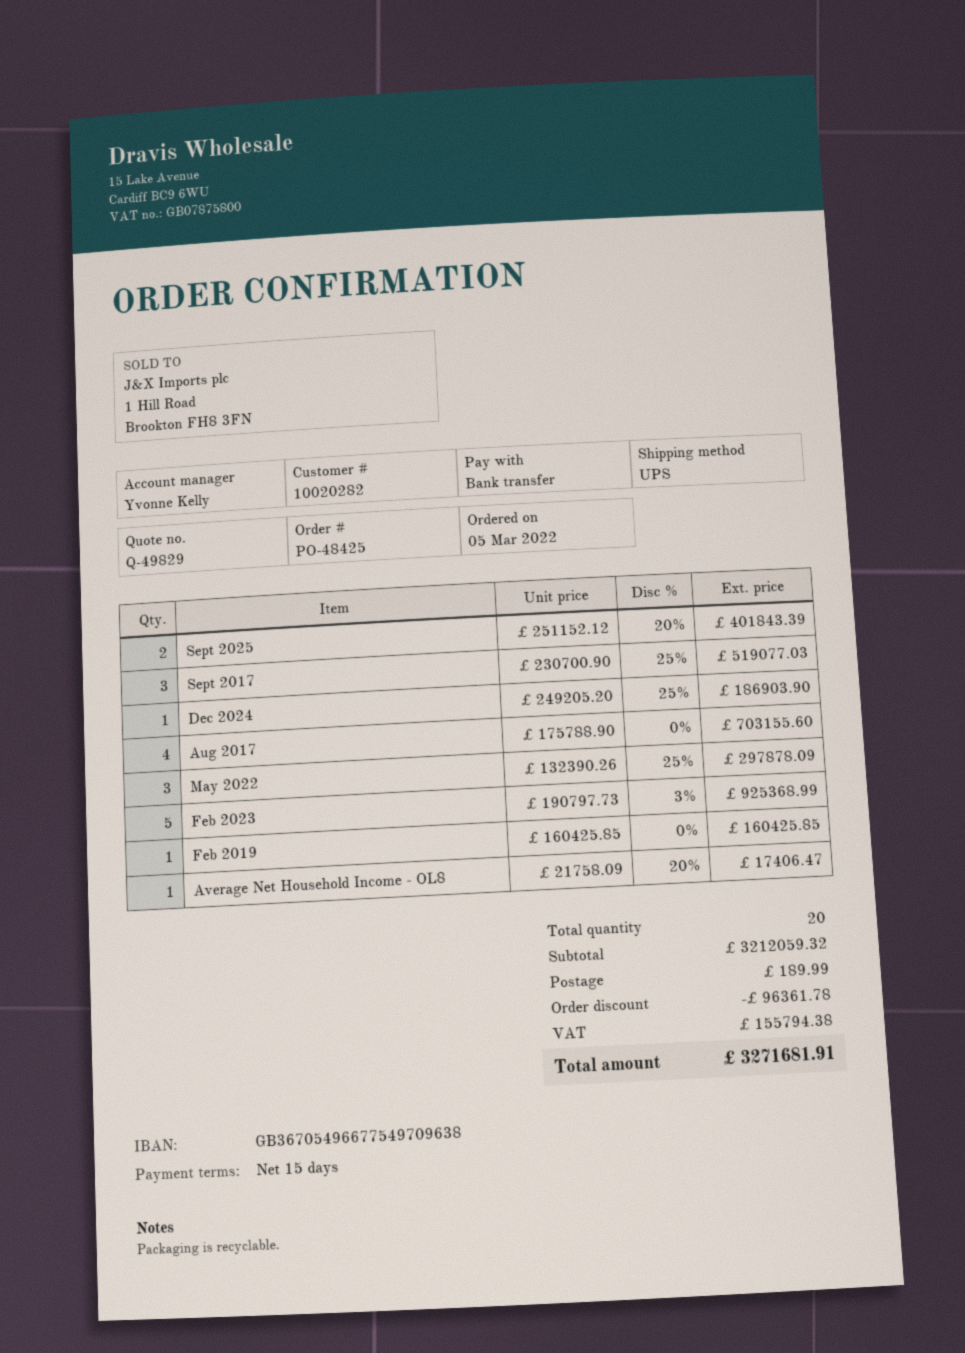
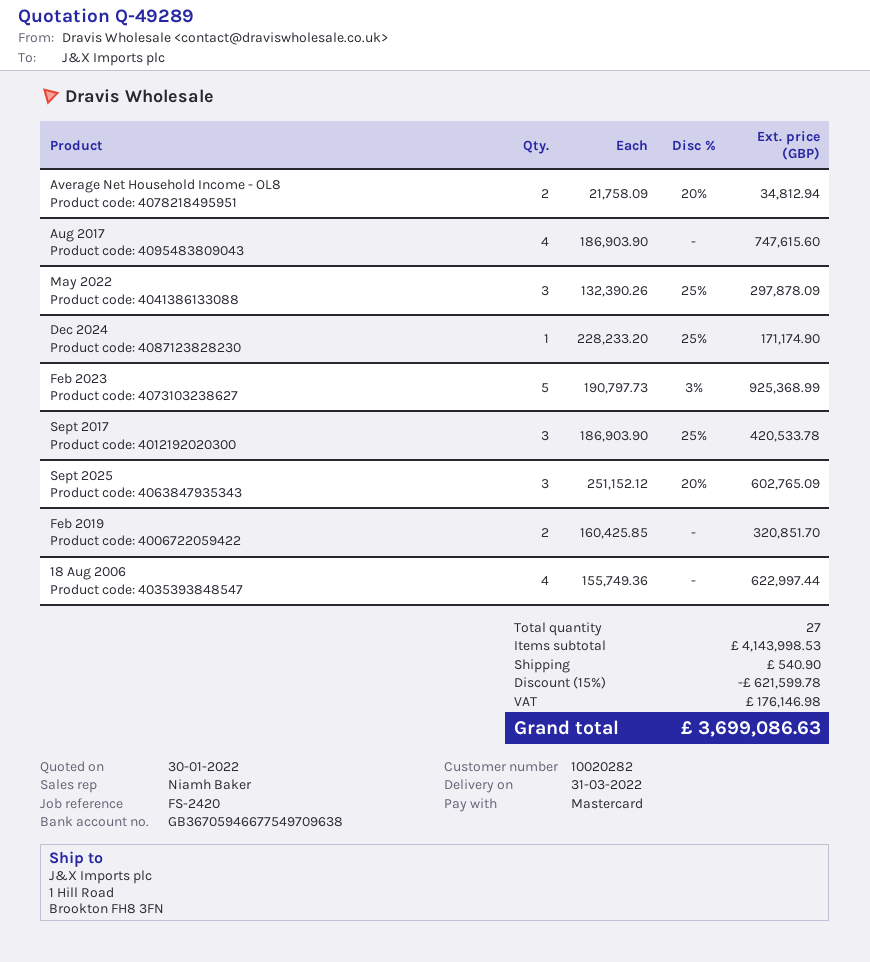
quote number: Q-49829 -> Q-49289
sales rep: Yvonne Kelly -> Niamh Baker
payment method: bank transfer -> Mastercard
bank account: GB36705496677549709638 -> GB36705946677549709638
Sept 2025: 2 x 251152.12 - 20% = 401843.39 -> 3 x 251152.12 - 20% = 602765.09
Sept 2017: 3 x 230700.90 - 25% = 519077.03 -> 3 x 186903.90 - 25% = 420533.78
Dec 2024: 1 x 249205.20 - 25% = 186903.90 -> 1 x 228233.20 - 25% = 171174.90
Aug 2017: 4 x 175788.90 = 703155.60 -> 4 x 186903.90 = 747615.60
Feb 2019: 1 x 160425.85 = 160425.85 -> 2 x 160425.85 = 320851.70
Average Net Household Income - OL8: 1 x 21758.09 - 20% = 17406.47 -> 2 x 21758.09 - 20% = 34812.94
18 Aug 2006: none -> 4 x 155749.36 = 622997.44
total quantity: 20 -> 27
subtotal: 3212059.32 -> 4143998.53
discount: 96361.78 -> 621599.78
shipping: 189.99 -> 540.90
tax: 155794.38 -> 176146.98
total: 3271681.91 -> 3699086.63

